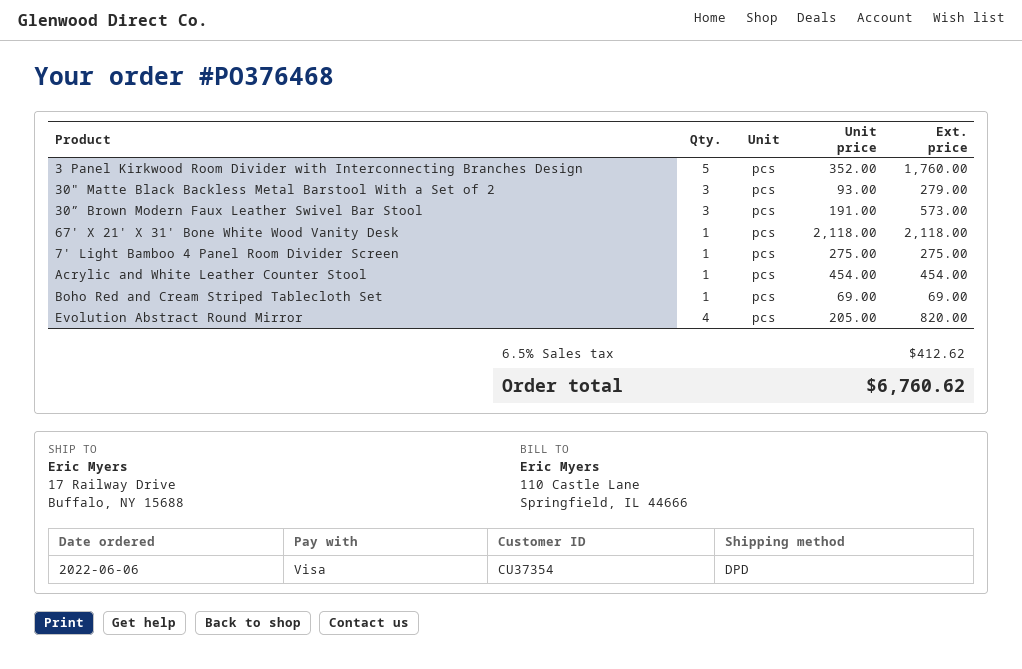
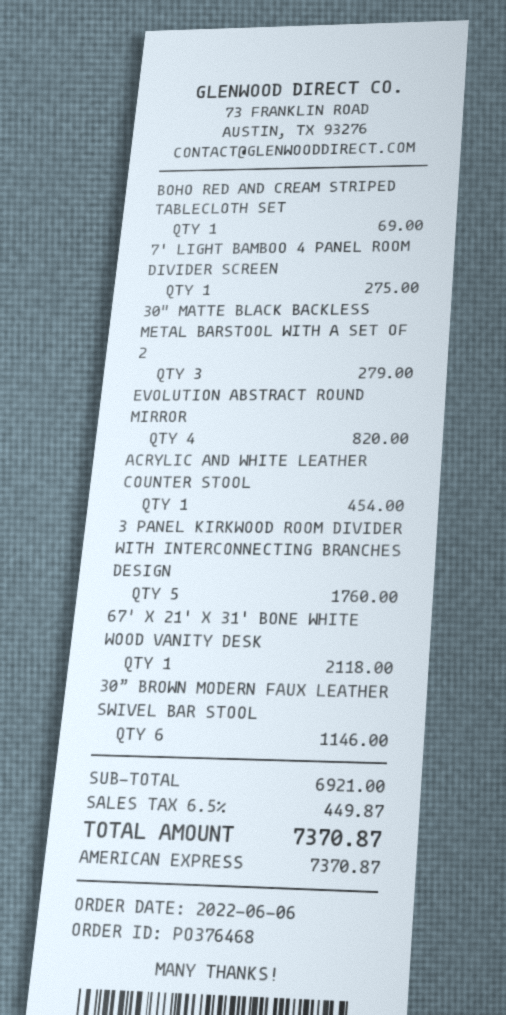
payment method: Visa -> American Express
30” Brown Modern Faux Leather Swivel Bar Stool: 3 for 573.00 -> 6 for 1146.00
tax: 6.5% = 412.62 -> 6.5% = 449.87
total: 6760.62 -> 7370.87

